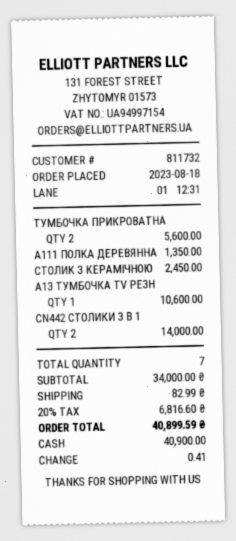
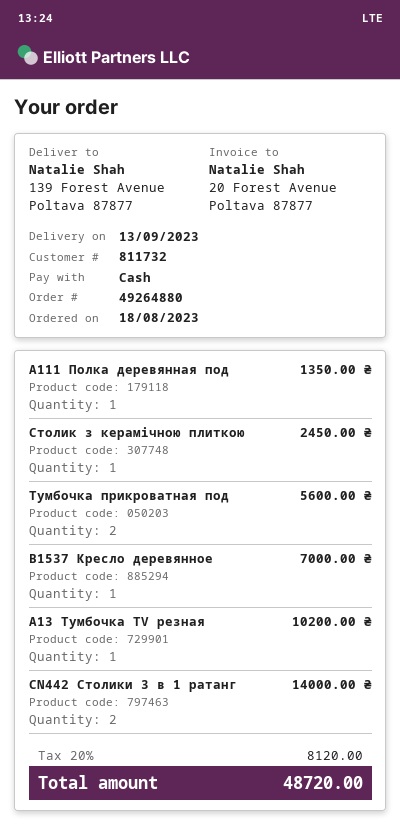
А13 ТУМБОЧКА TV РЕЗН: 1 for 10600.00 -> 1 for 10200.00
В1537 Кресло деревянное: none -> 1 for 7000.00
shipping: 82.99 -> none
tax: 20% = 6816.60 -> 20% = 8120.00
total: 40899.59 -> 48720.00

